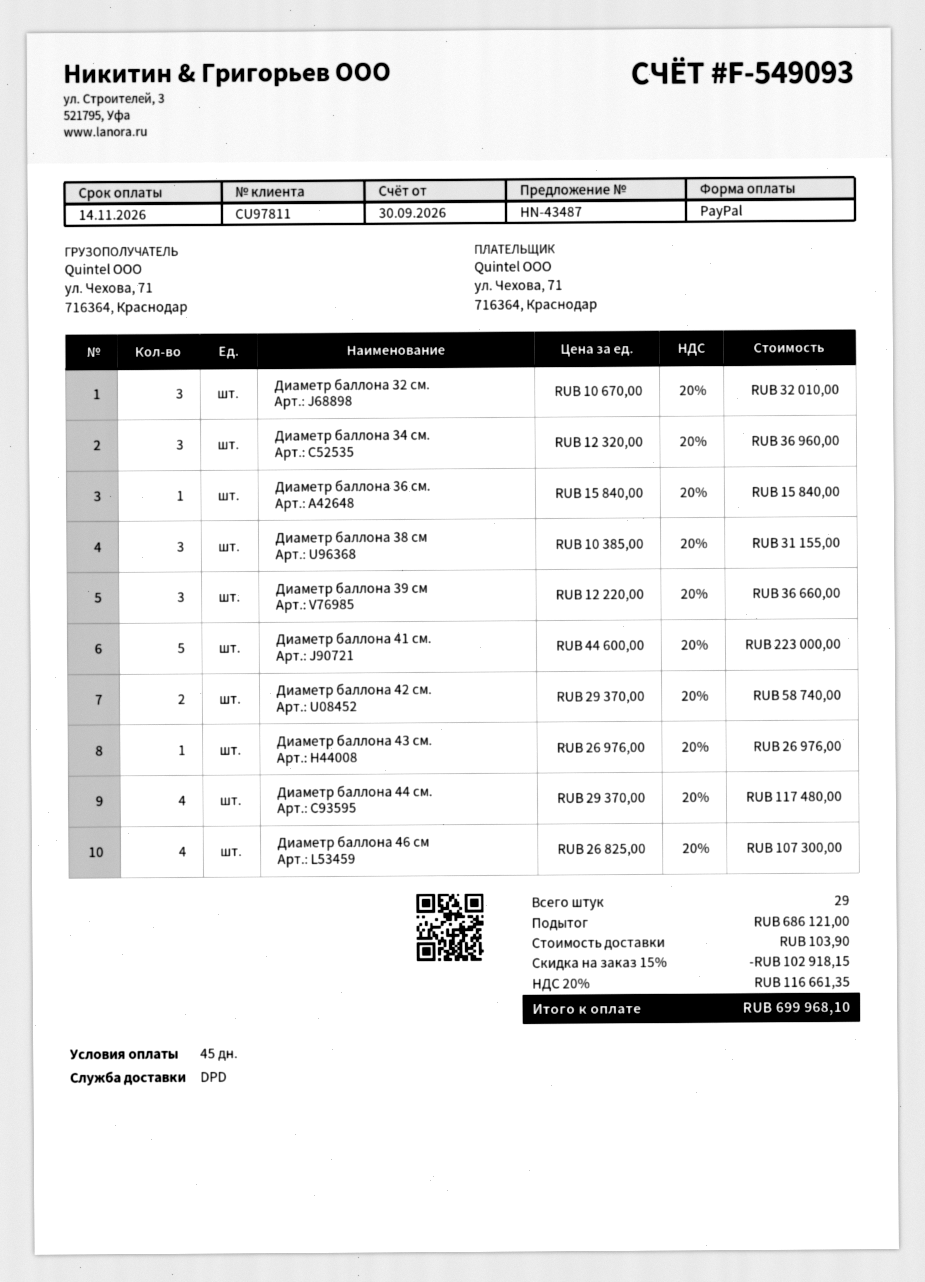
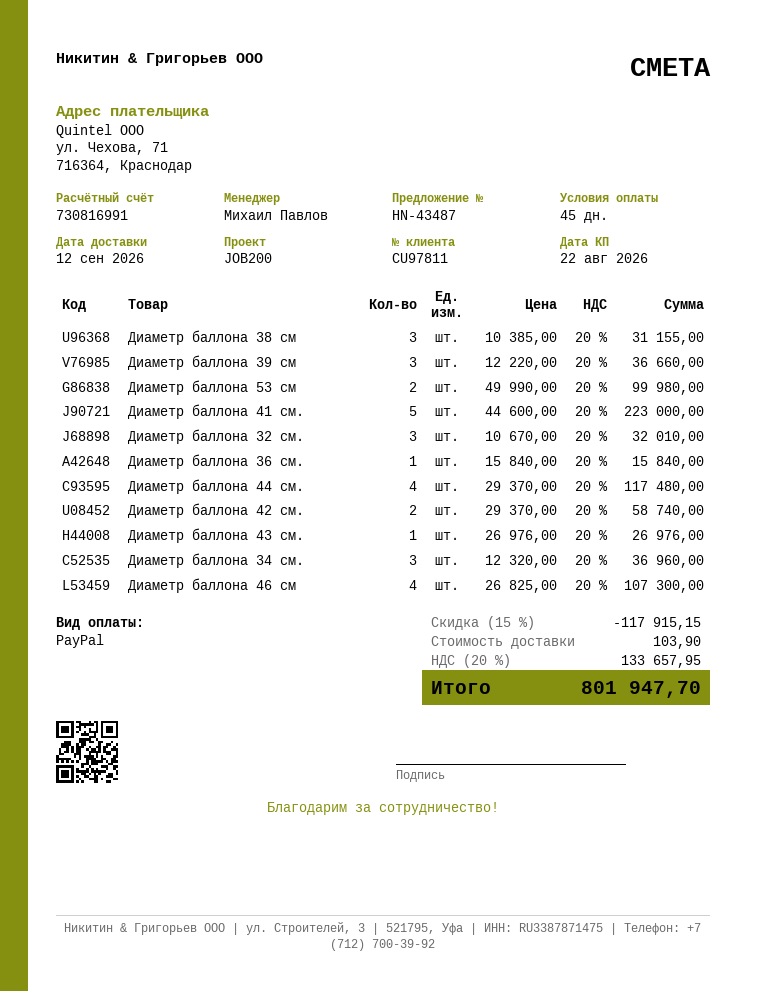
Диаметр баллона 53 см: none -> 2 x 49990.00 = 99980.00
discount: 15% = 102918.15 -> 15% = 117915.15
tax: 20% = 116661.35 -> 20% = 133657.95
total: 699968.10 -> 801947.70

